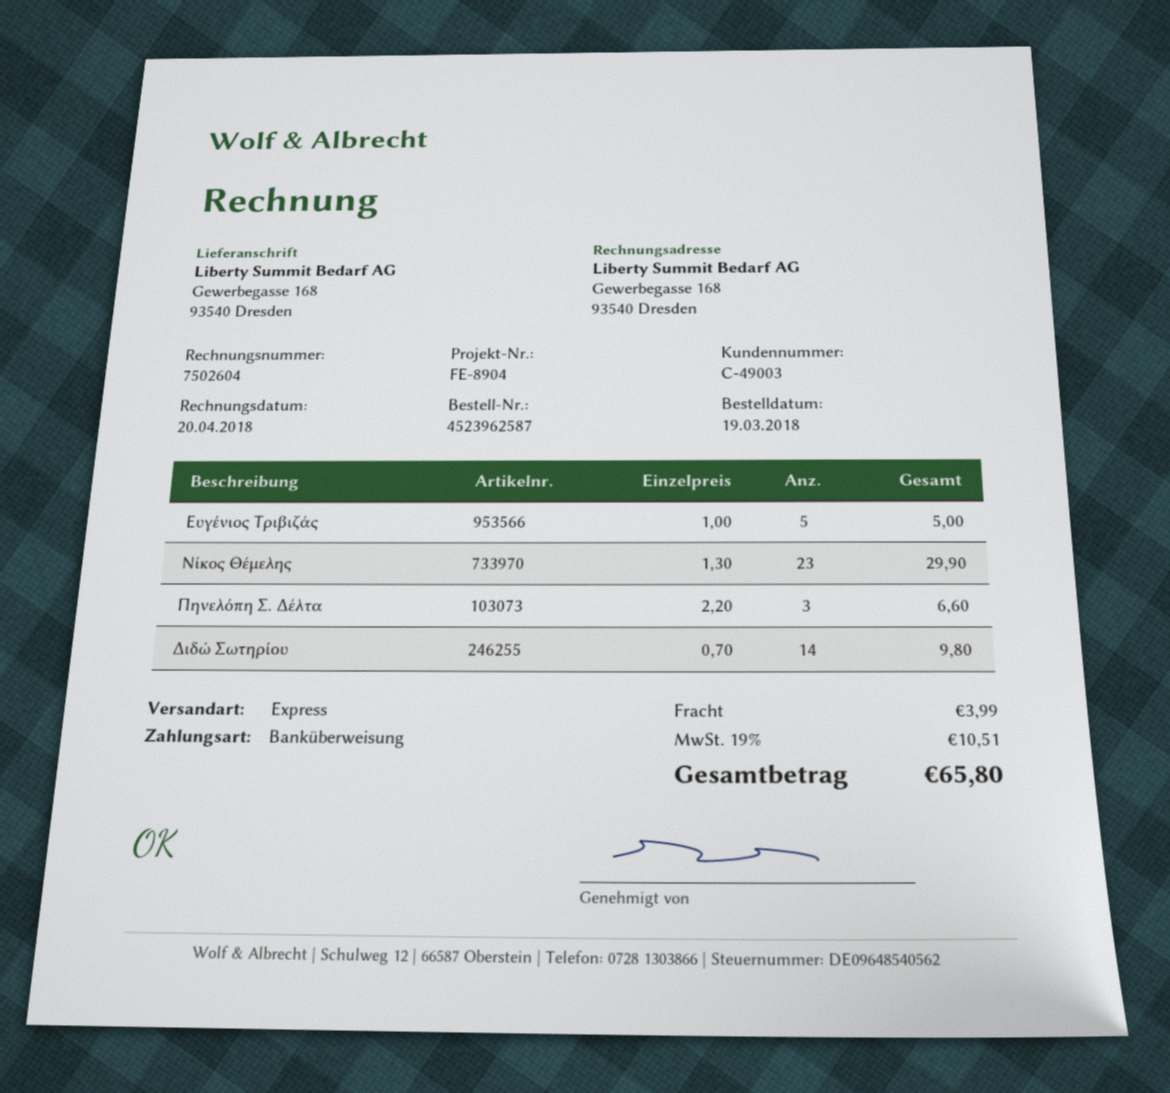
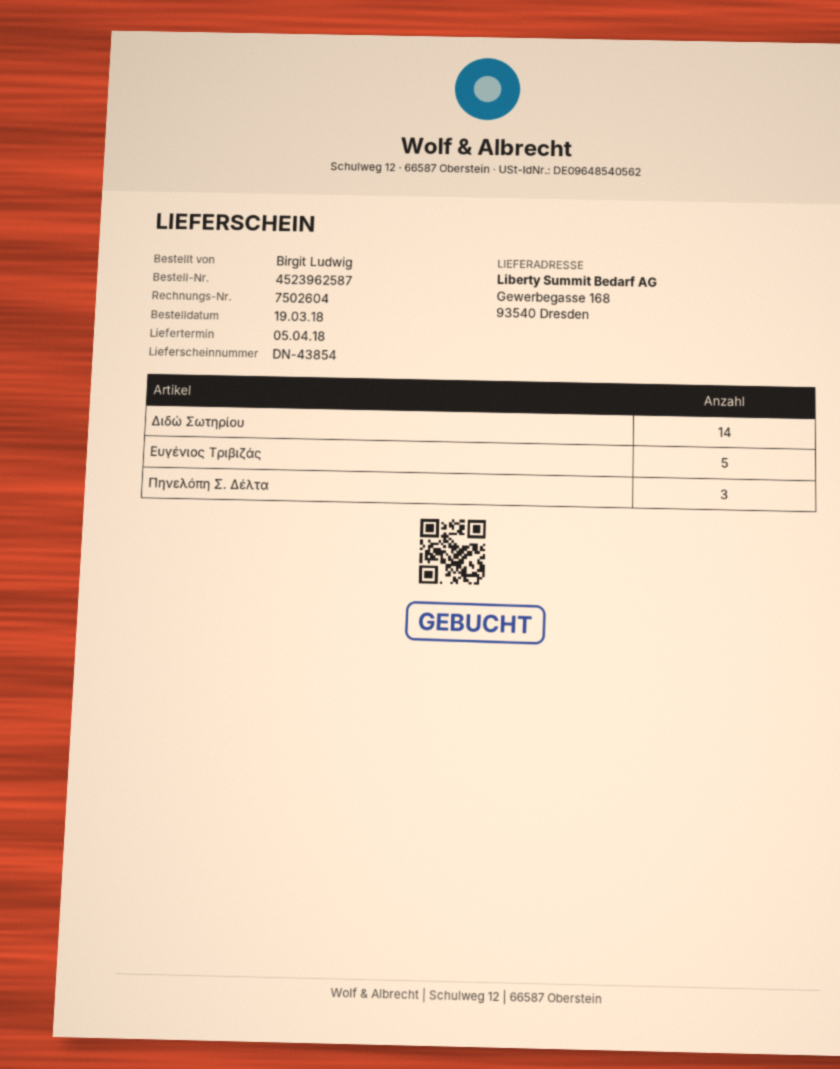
Νίκος Θέμελης: 23 -> none

